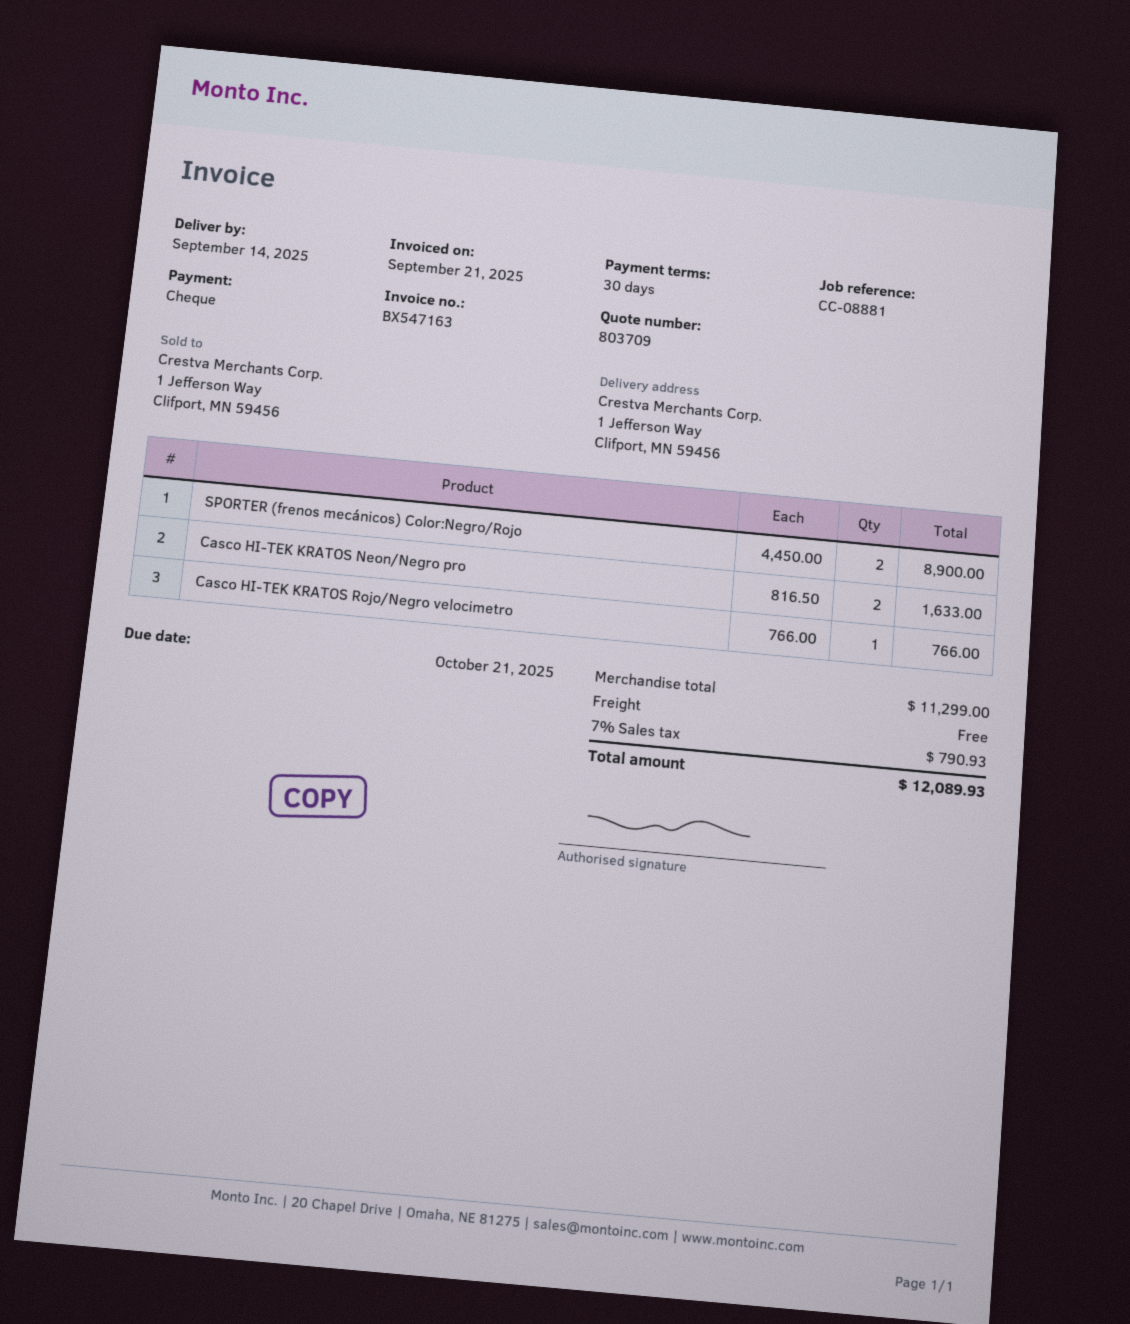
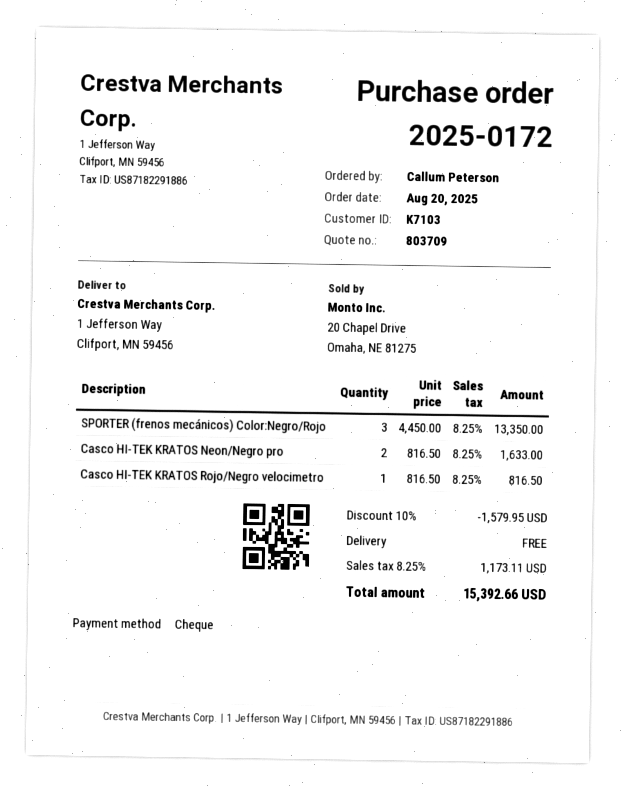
SPORTER (frenos mecánicos) Color:Negro/Rojo: 2 x 4450.00 = 8900.00 -> 3 x 4450.00 = 13350.00
Casco HI-TEK KRATOS Rojo/Negro velocimetro: 1 x 766.00 = 766.00 -> 1 x 816.50 = 816.50
discount: none -> 10% = 1579.95
tax: 7% = 790.93 -> 8.25% = 1173.11
total: 12089.93 -> 15392.66

